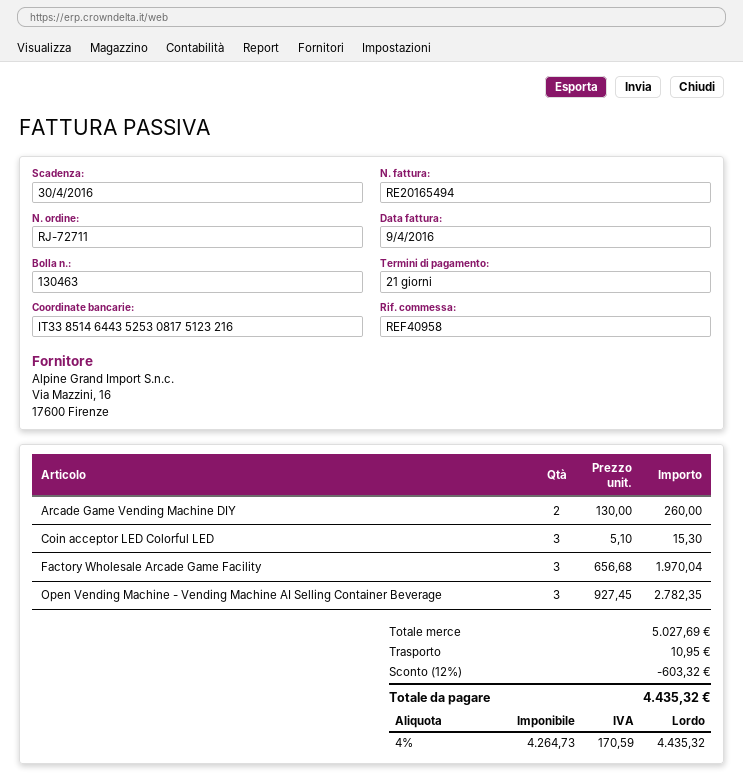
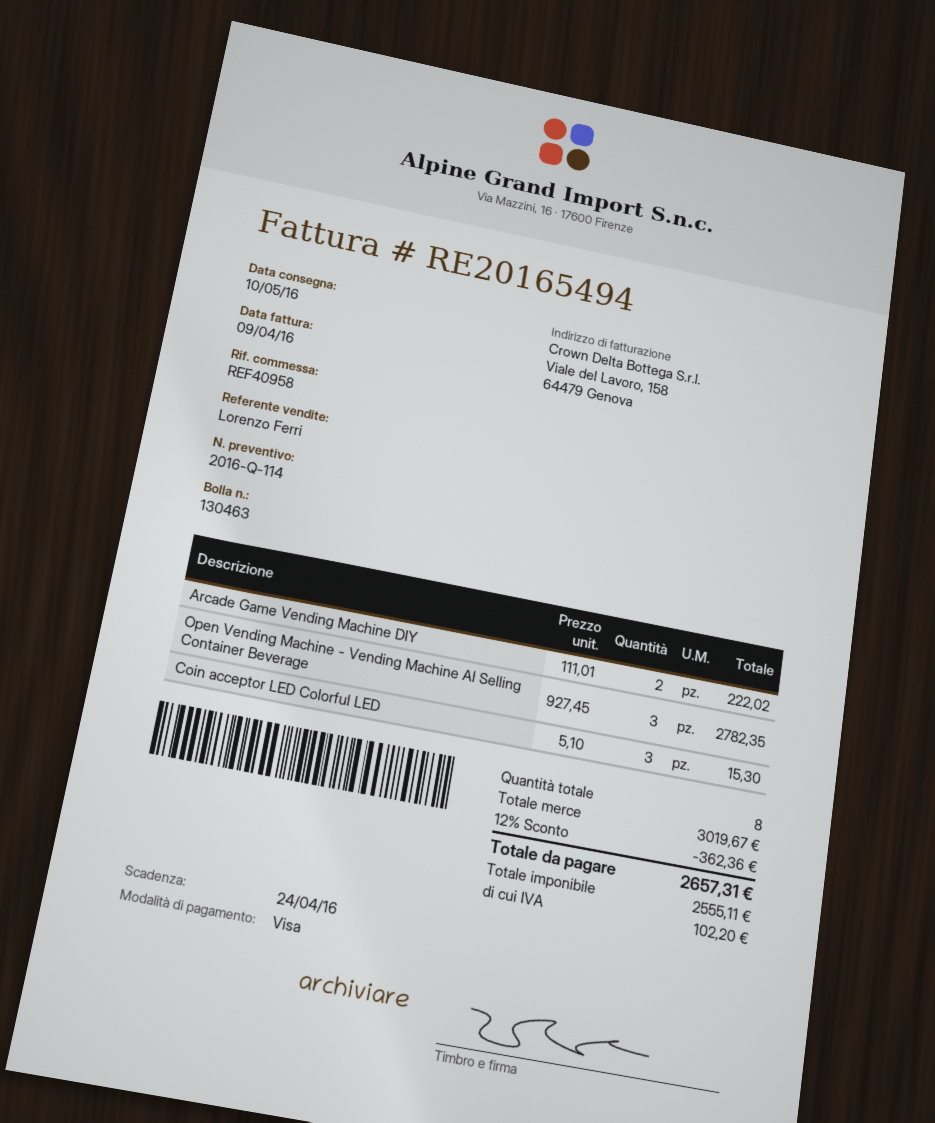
due date: 2016-04-30 -> 2016-04-24
Arcade Game Vending Machine DIY: 2 x 130.00 = 260.00 -> 2 x 111.01 = 222.02
Factory Wholesale Arcade Game Facility: 3 x 656.68 = 1970.04 -> none
subtotal: 5027.69 -> 3019.67
discount: 12% = 603.32 -> 12% = 362.36
shipping: 10.95 -> none
net: 4264.73 -> 2555.11
tax: 170.59 -> 102.20
total: 4435.32 -> 2657.31

